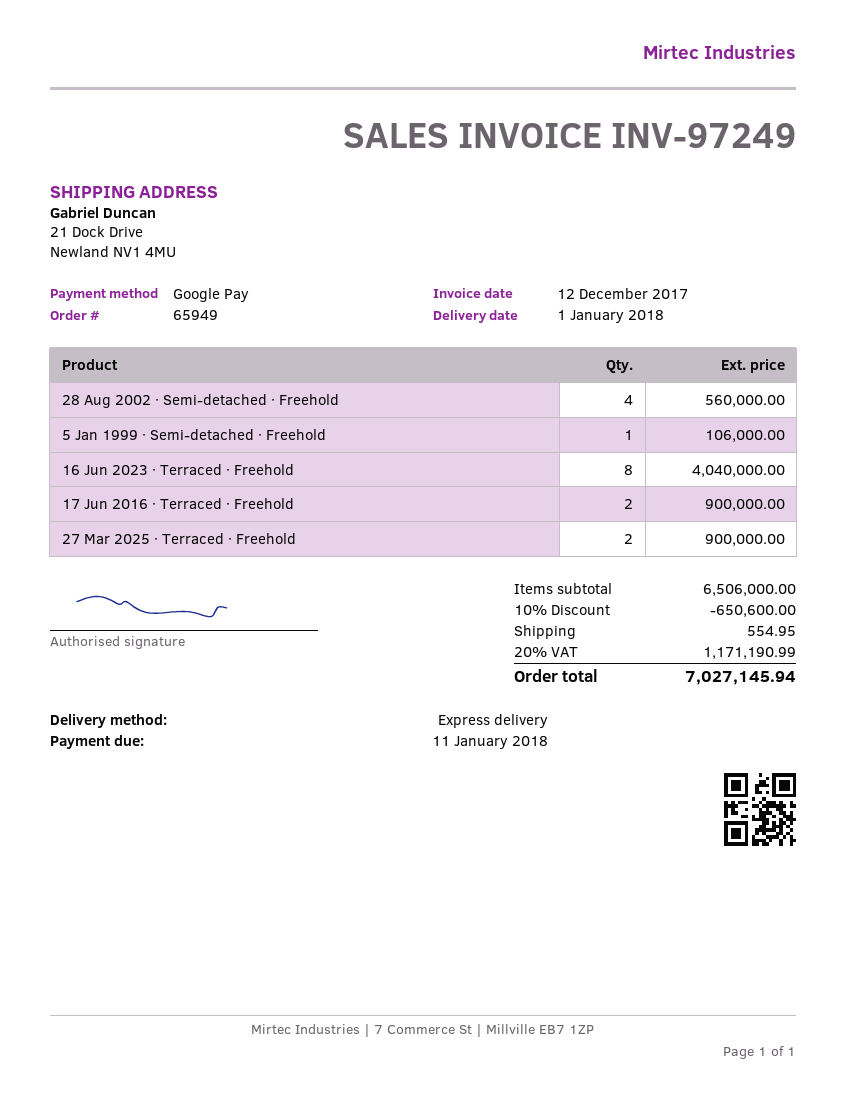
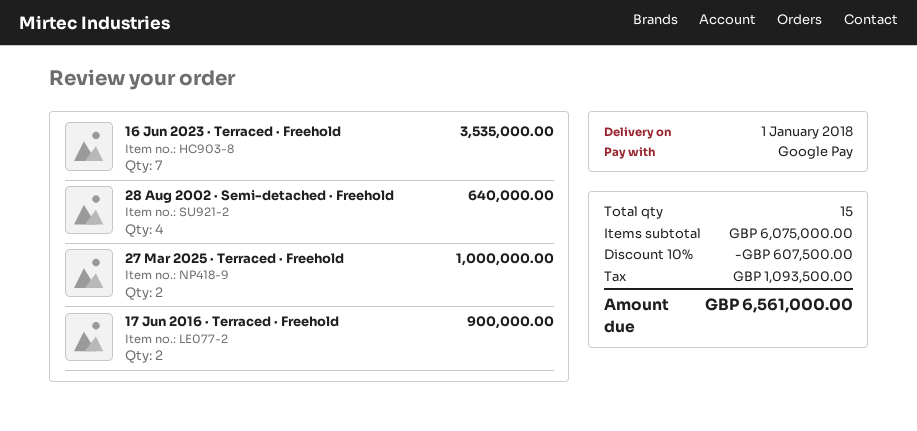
28 Aug 2002 · Semi-detached · Freehold: 4 for 560000.00 -> 4 for 640000.00
5 Jan 1999 · Semi-detached · Freehold: 1 for 106000.00 -> none
16 Jun 2023 · Terraced · Freehold: 8 for 4040000.00 -> 7 for 3535000.00
27 Mar 2025 · Terraced · Freehold: 2 for 900000.00 -> 2 for 1000000.00
subtotal: 6506000.00 -> 6075000.00
discount: 10% = 650600.00 -> 10% = 607500.00
shipping: 554.95 -> none
tax: 1171190.99 -> 1093500.00
total: 7027145.94 -> 6561000.00

